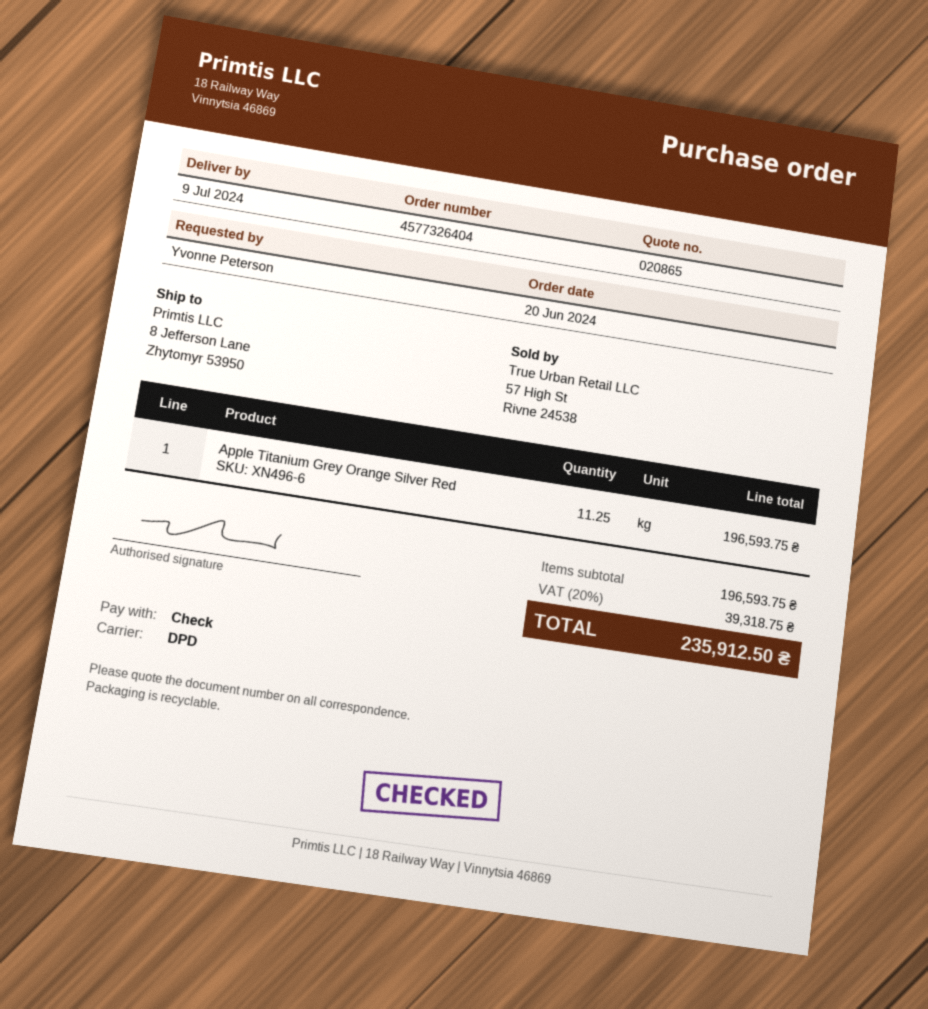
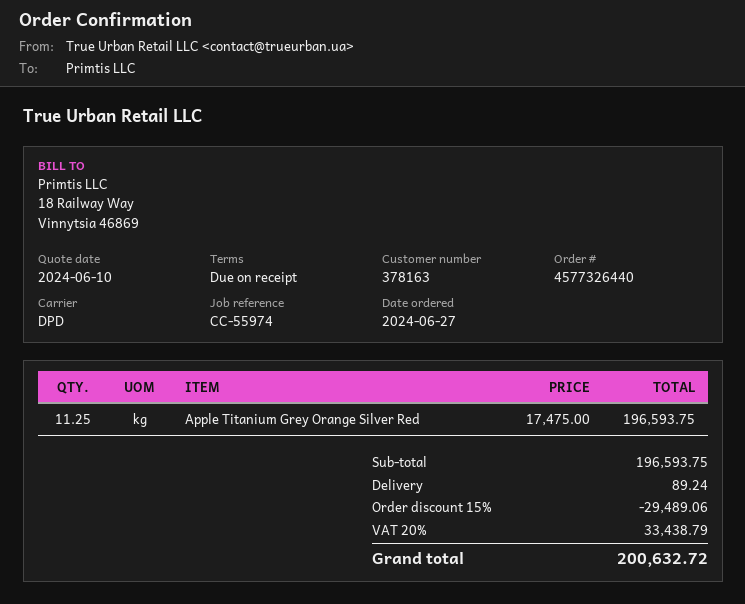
order number: 4577326404 -> 4577326440
order date: 2024-06-20 -> 2024-06-27
discount: none -> 15% = 29489.06
shipping: none -> 89.24
tax: 20% = 39318.75 -> 20% = 33438.79
total: 235912.50 -> 200632.72

